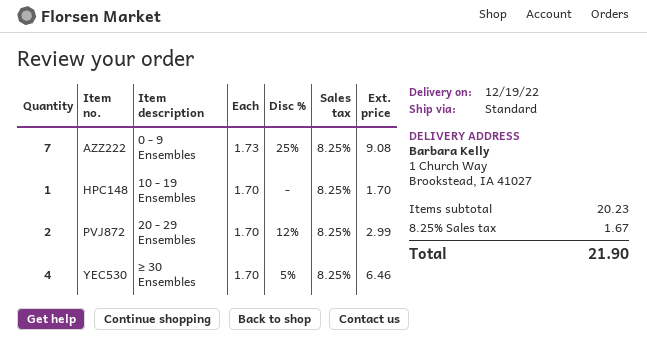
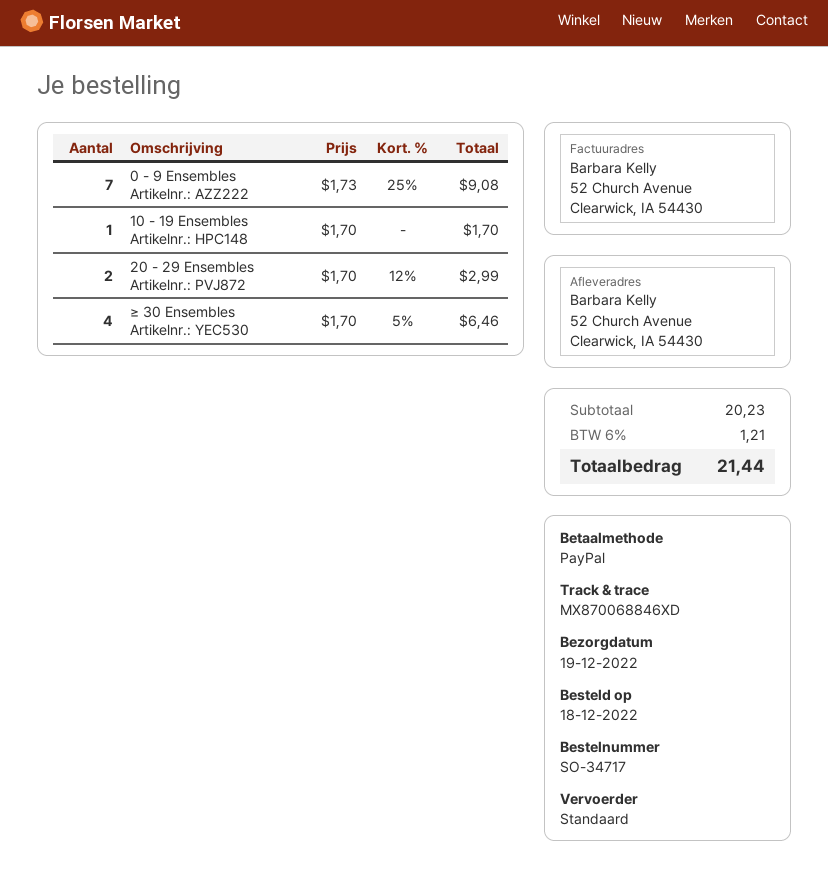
ship to: 1 Church Way, Brookstead, IA 41027 -> 52 Church Avenue, Clearwick, IA 54430
tax: 8.25% = 1.67 -> 6% = 1.21
total: 21.90 -> 21.44

